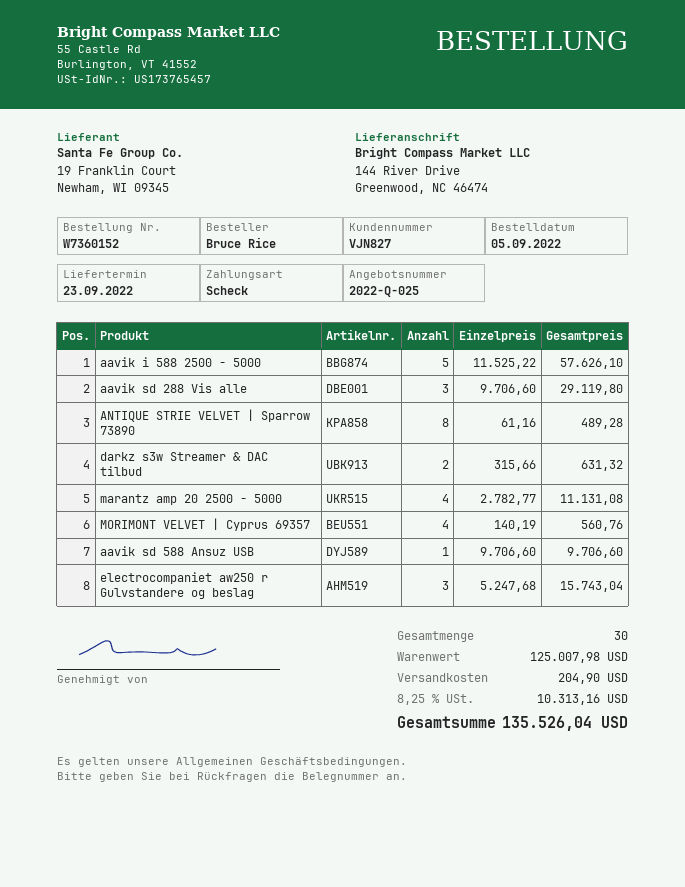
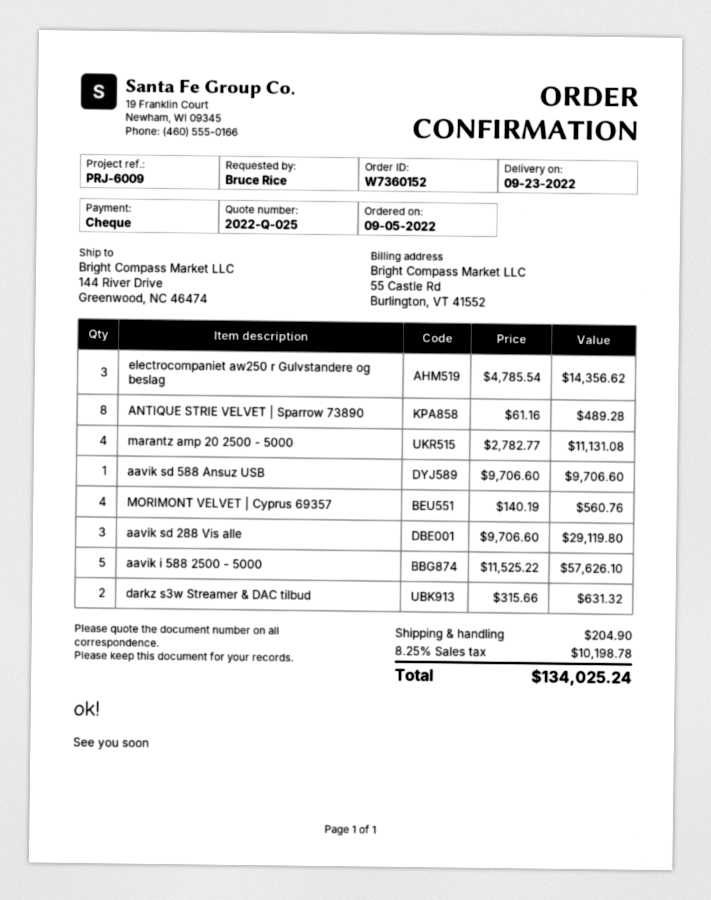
electrocompaniet aw250 r Gulvstandere og beslag: 3 x 5247.68 = 15743.04 -> 3 x 4785.54 = 14356.62
tax: 8.25% = 10313.16 -> 8.25% = 10198.78
total: 135526.04 -> 134025.24

